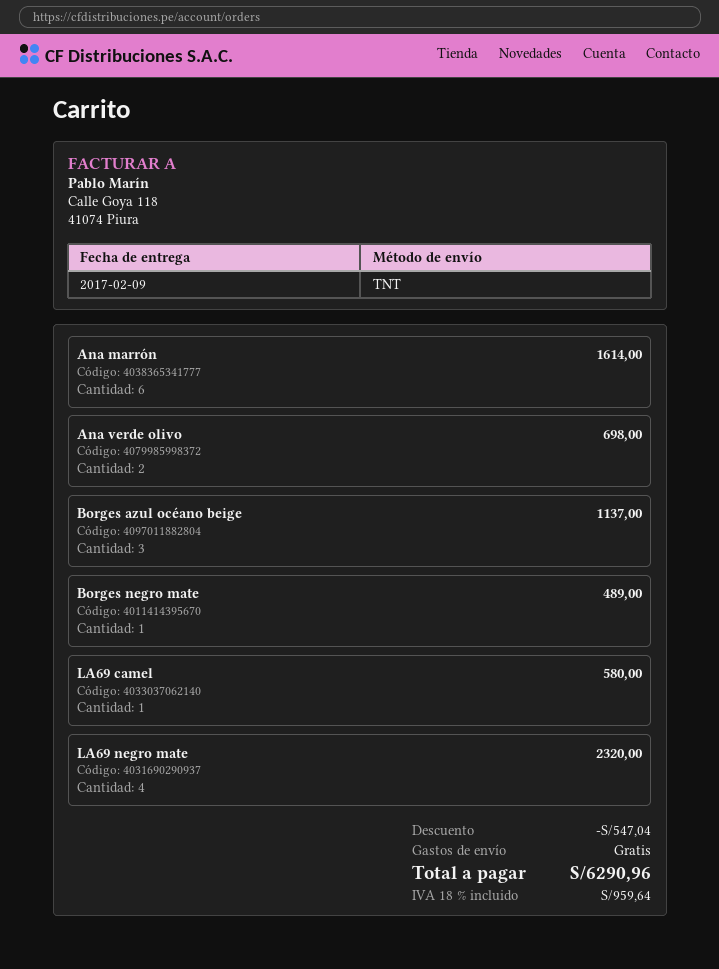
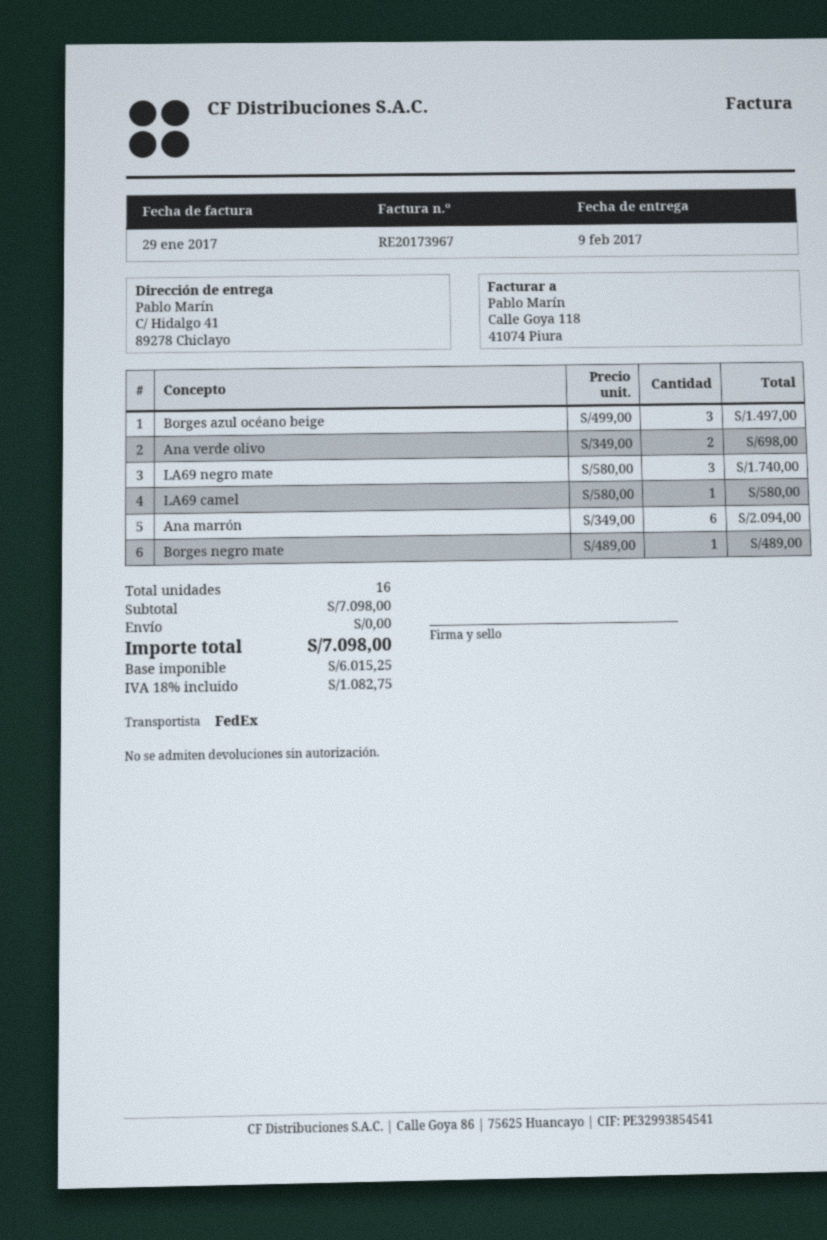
shipping method: TNT -> FedEx
Ana marrón: 6 for 1614.00 -> 6 for 2094.00
Borges azul océano beige: 3 for 1137.00 -> 3 for 1497.00
LA69 negro mate: 4 for 2320.00 -> 3 for 1740.00
discount: 547.04 -> none
tax: 18% = 959.64 -> 18% = 1082.75
total: 6290.96 -> 7098.00

